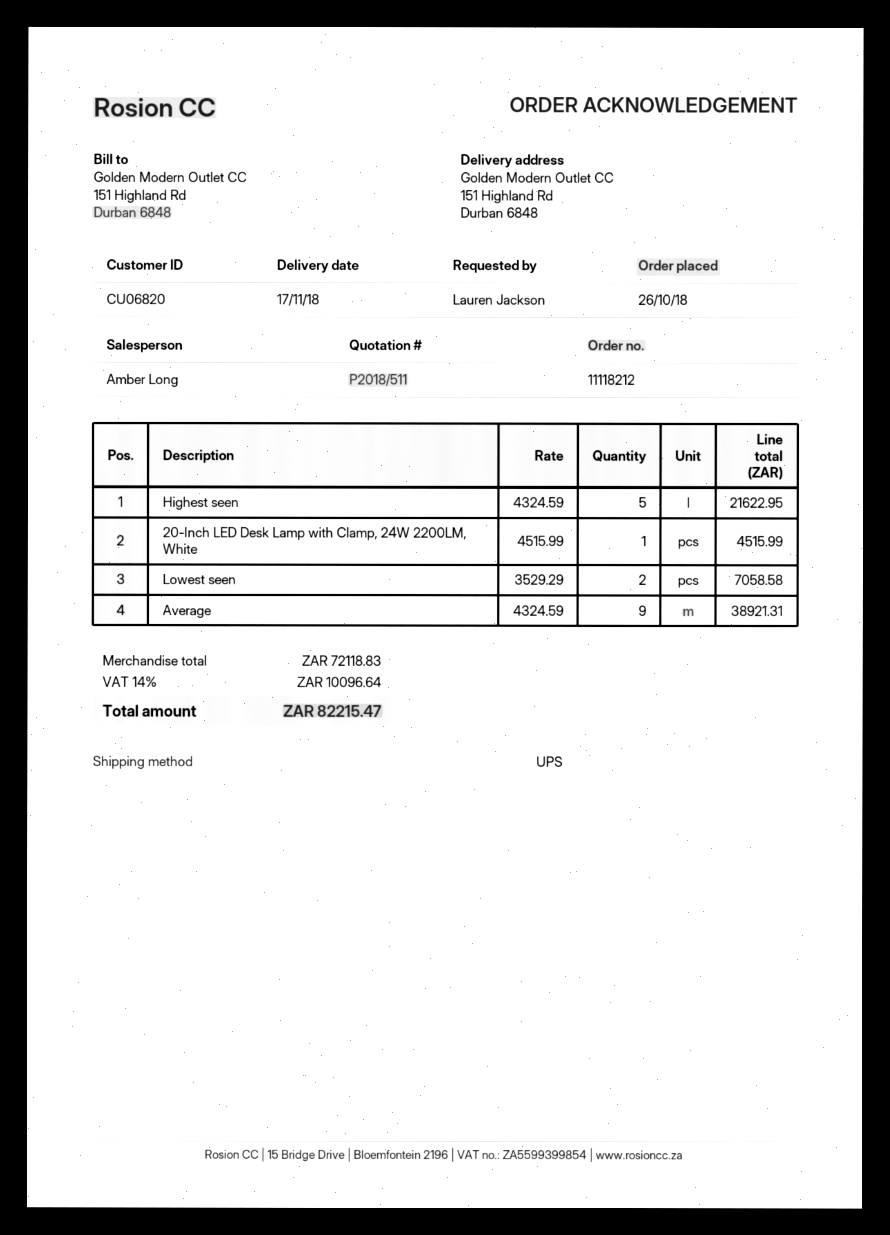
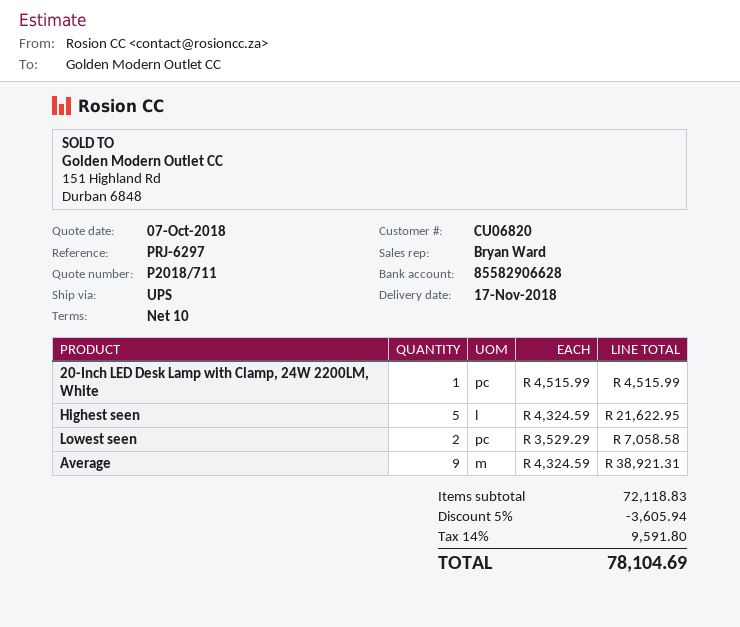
quote number: P2018/511 -> P2018/711
sales rep: Amber Long -> Bryan Ward
discount: none -> 5% = 3605.94
tax: 14% = 10096.64 -> 14% = 9591.80
total: 82215.47 -> 78104.69

